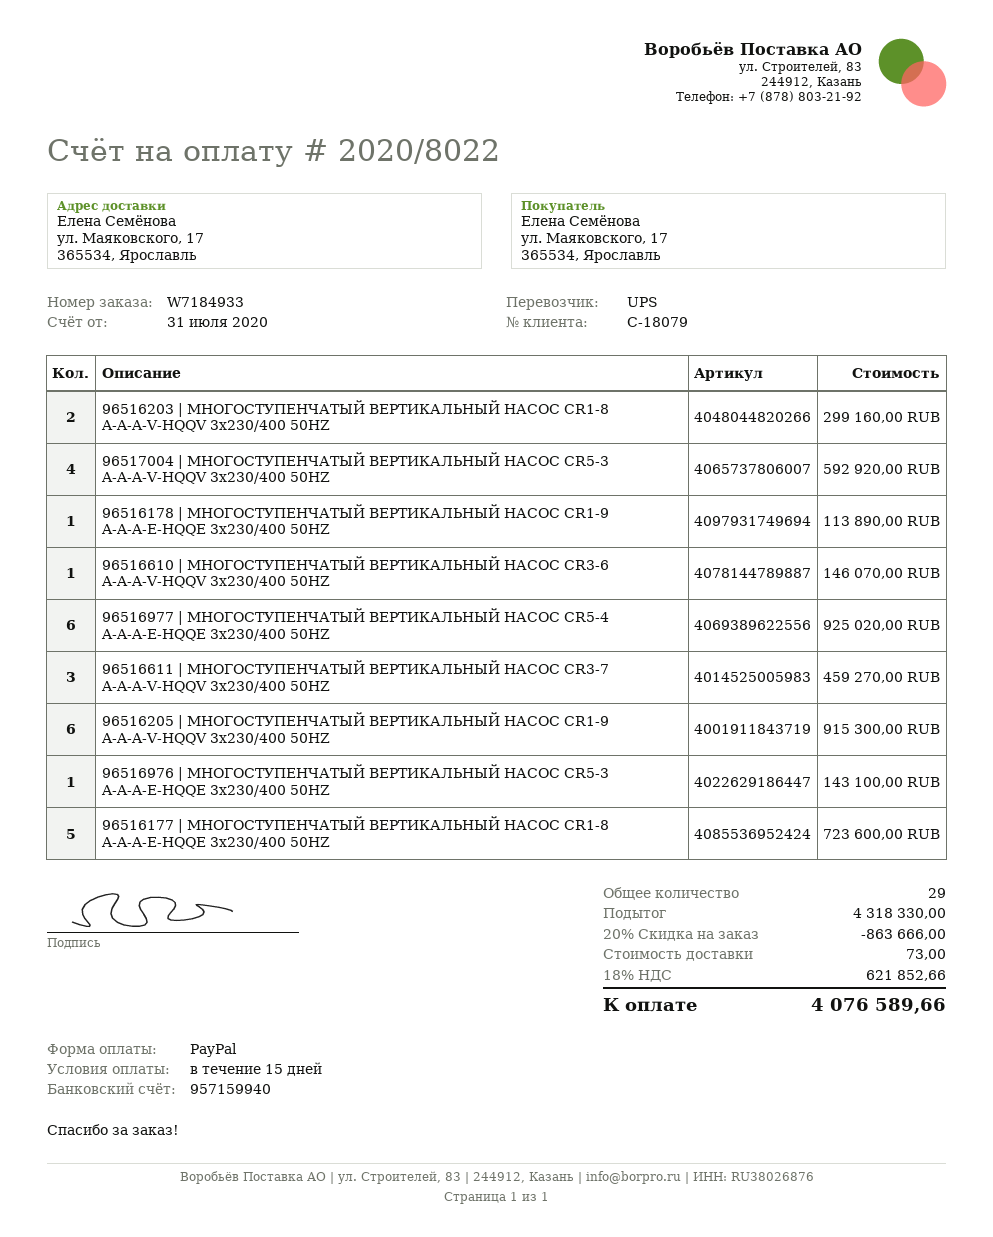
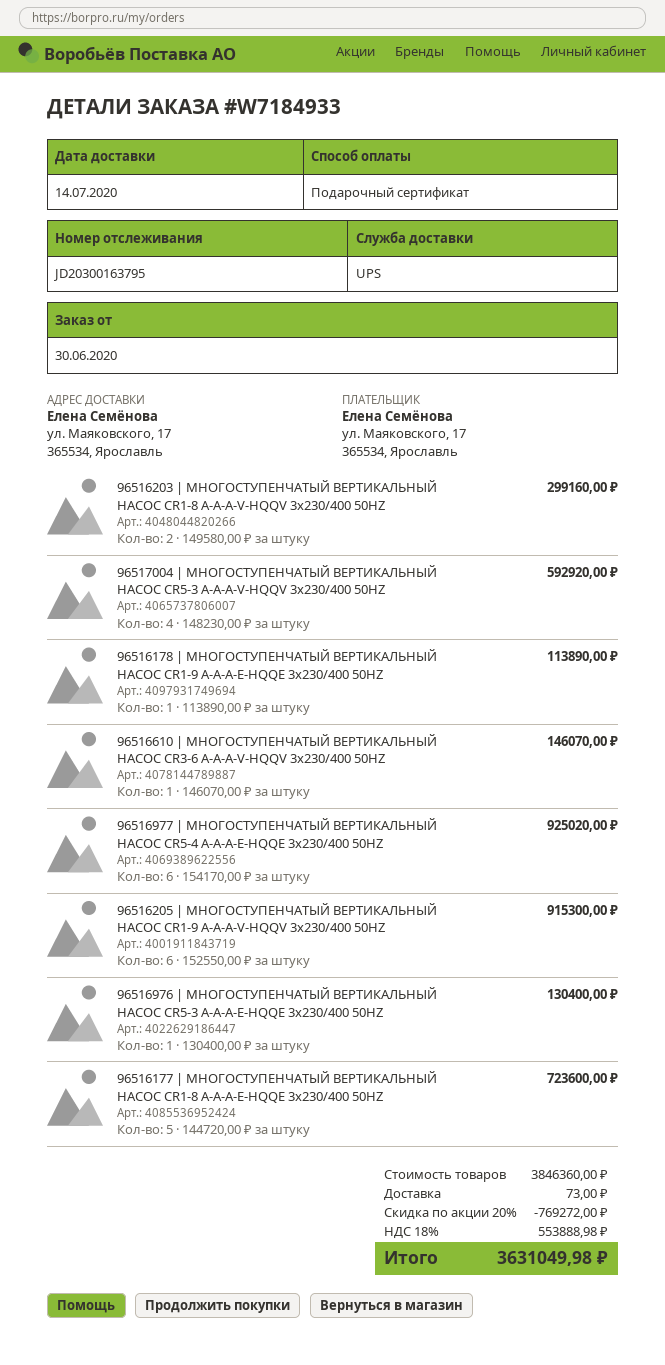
payment method: PayPal -> gift card
96516611 | МНОГОСТУПЕНЧАТЫЙ ВЕРТИКАЛЬНЫЙ НАСОС CR3-7 A-A-A-V-HQQV 3x230/400 50HZ: 3 for 459270.00 -> none
96516976 | МНОГОСТУПЕНЧАТЫЙ ВЕРТИКАЛЬНЫЙ НАСОС CR5-3 A-A-A-E-HQQE 3x230/400 50HZ: 1 for 143100.00 -> 1 for 130400.00
subtotal: 4318330.00 -> 3846360.00
discount: 20% = 863666.00 -> 20% = 769272.00
tax: 18% = 621852.66 -> 18% = 553888.98
total: 4076589.66 -> 3631049.98

